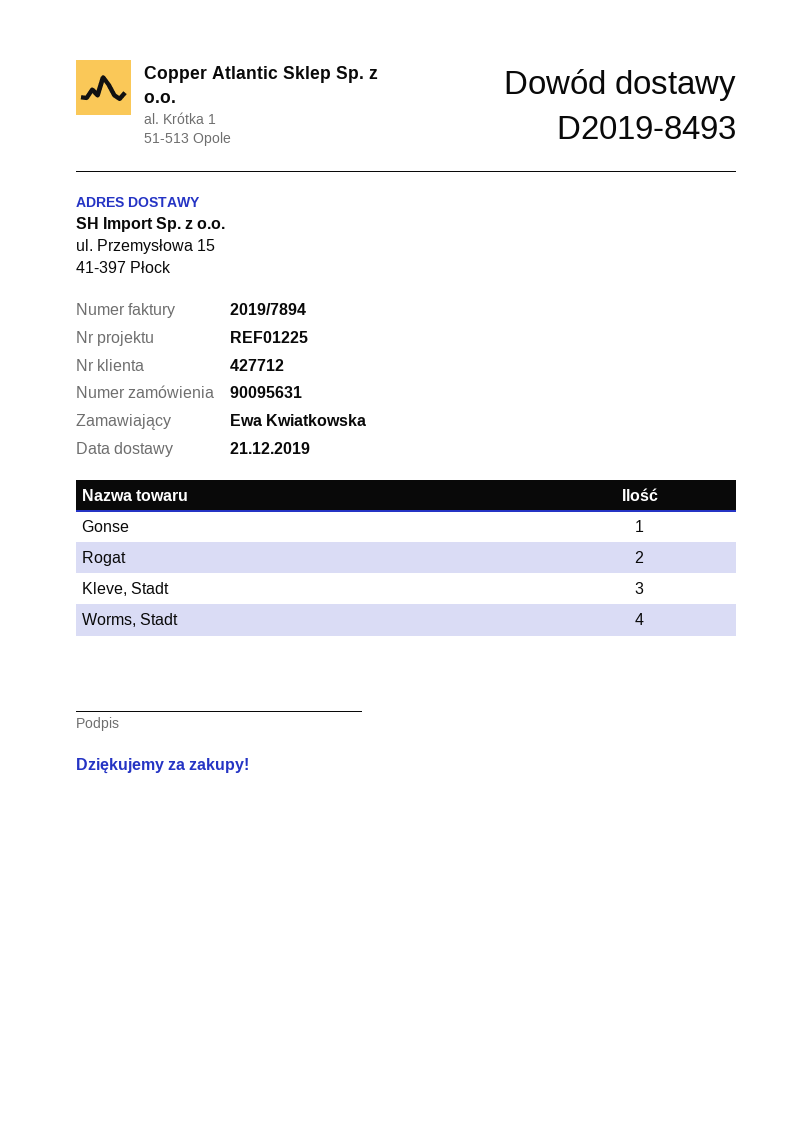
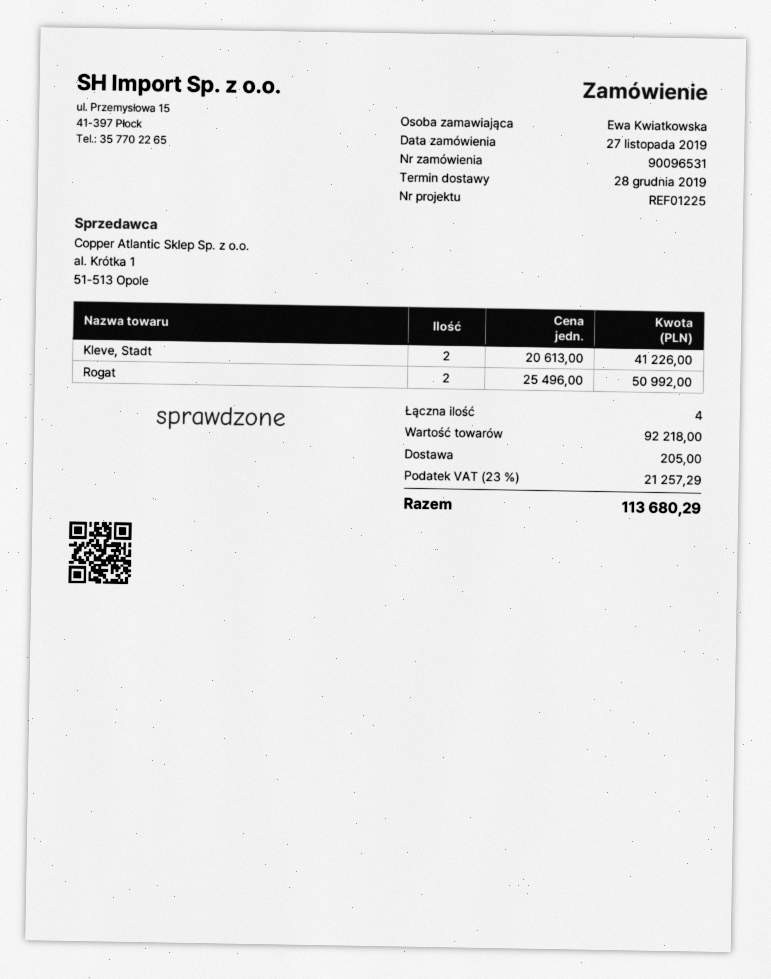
order number: 90095631 -> 90096531
delivery date: 2019-12-21 -> 2019-12-28
Gonse: 1 -> none
Kleve, Stadt: 3 -> 2
Worms, Stadt: 4 -> none

